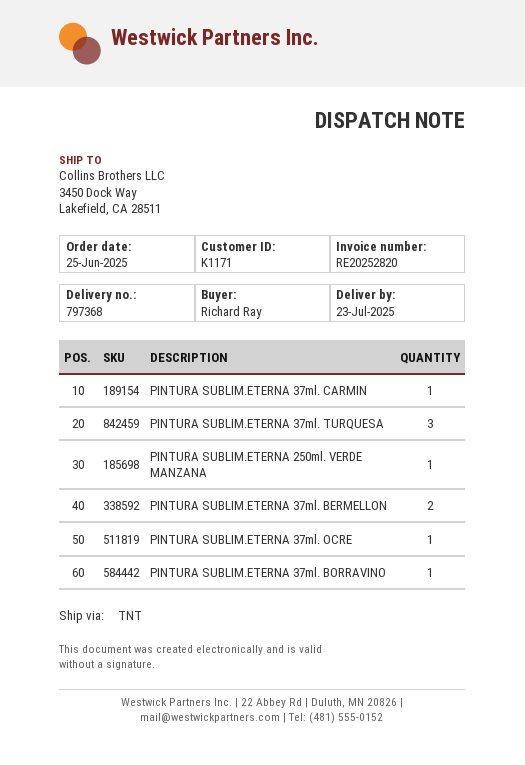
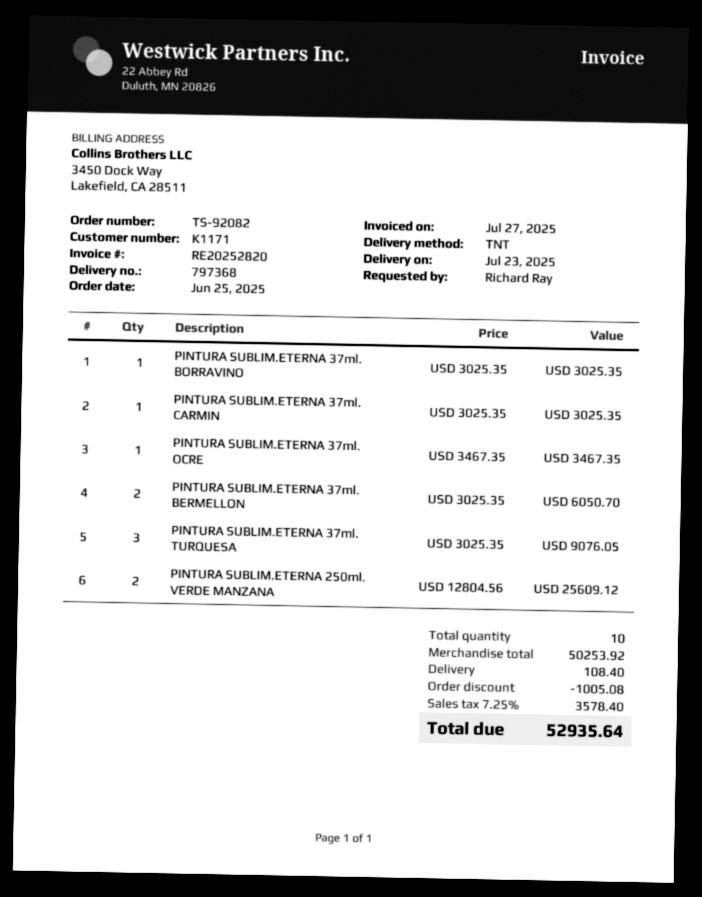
PINTURA SUBLIM.ETERNA 250ml. VERDE MANZANA: 1 -> 2

